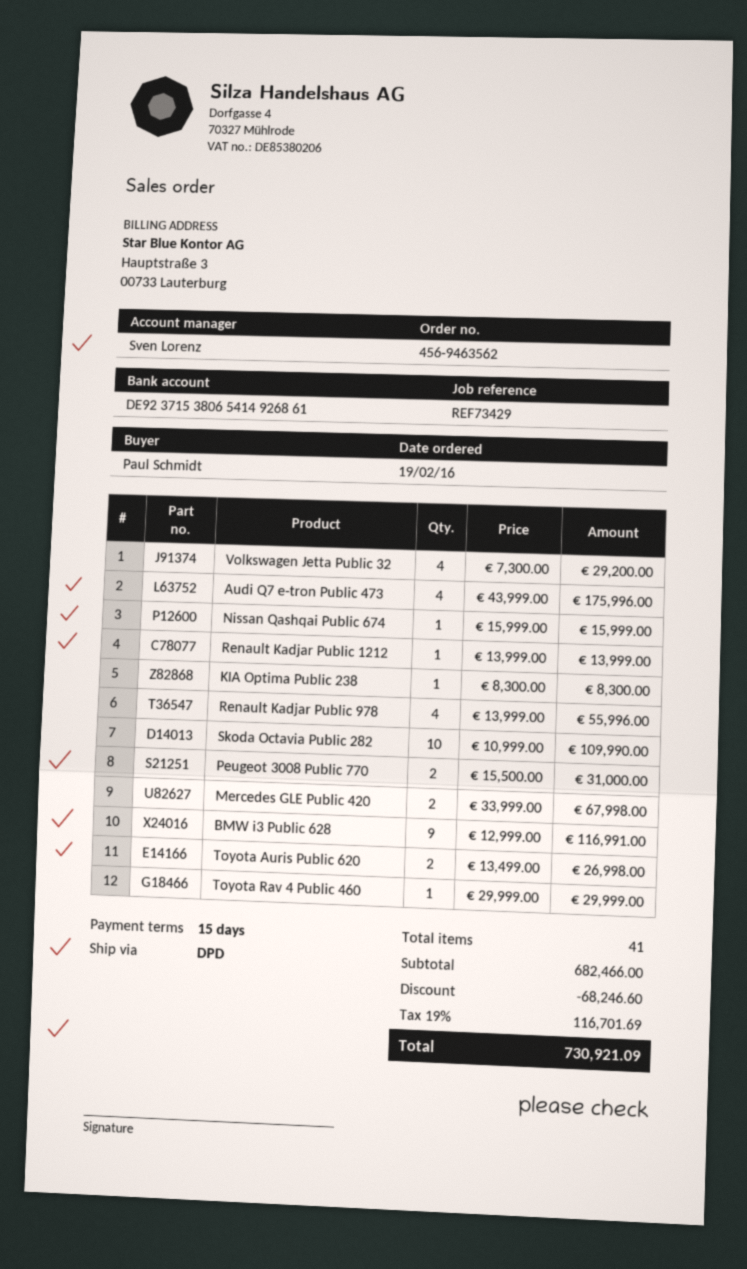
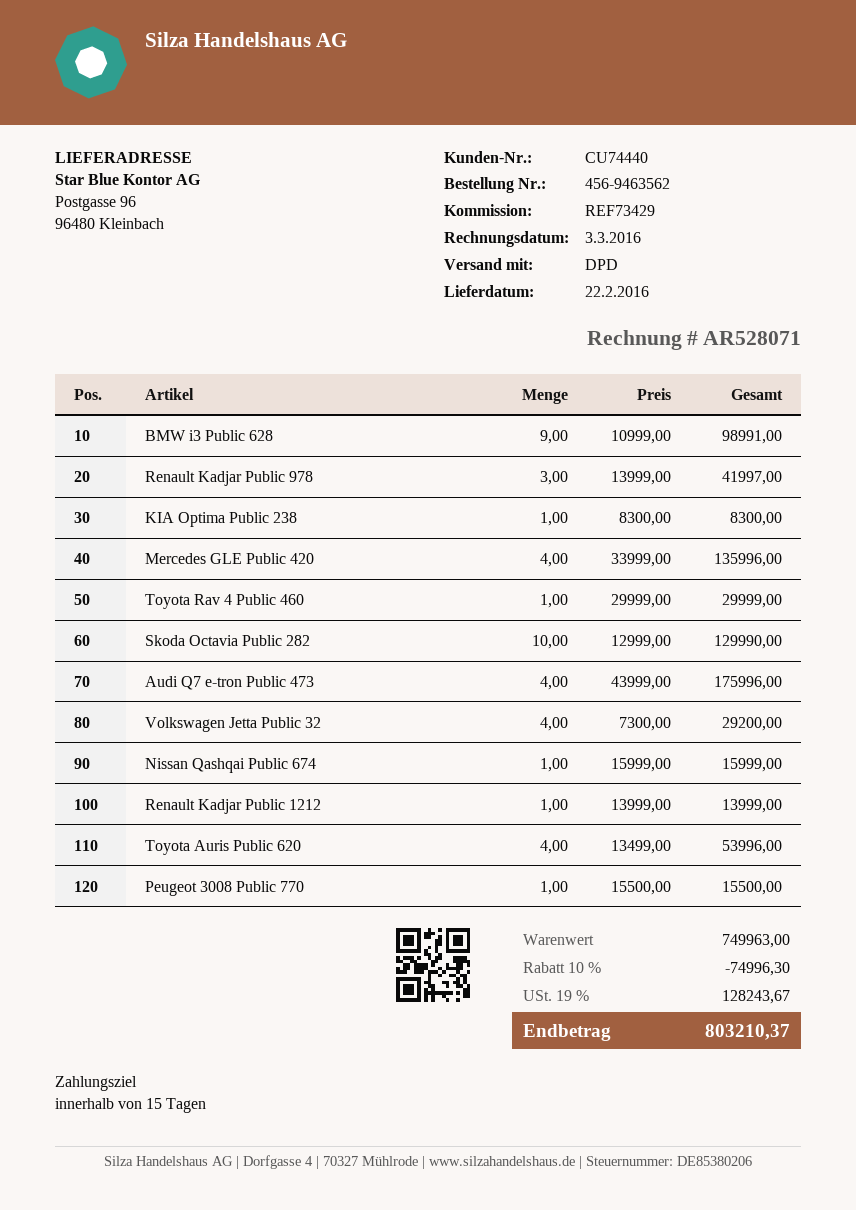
Renault Kadjar Public 978: 4 x 13999.00 = 55996.00 -> 3 x 13999.00 = 41997.00
Skoda Octavia Public 282: 10 x 10999.00 = 109990.00 -> 10 x 12999.00 = 129990.00
Peugeot 3008 Public 770: 2 x 15500.00 = 31000.00 -> 1 x 15500.00 = 15500.00
Mercedes GLE Public 420: 2 x 33999.00 = 67998.00 -> 4 x 33999.00 = 135996.00
BMW i3 Public 628: 9 x 12999.00 = 116991.00 -> 9 x 10999.00 = 98991.00
Toyota Auris Public 620: 2 x 13499.00 = 26998.00 -> 4 x 13499.00 = 53996.00
subtotal: 682466.00 -> 749963.00
discount: 68246.60 -> 74996.30
tax: 19% = 116701.69 -> 19% = 128243.67
total: 730921.09 -> 803210.37

